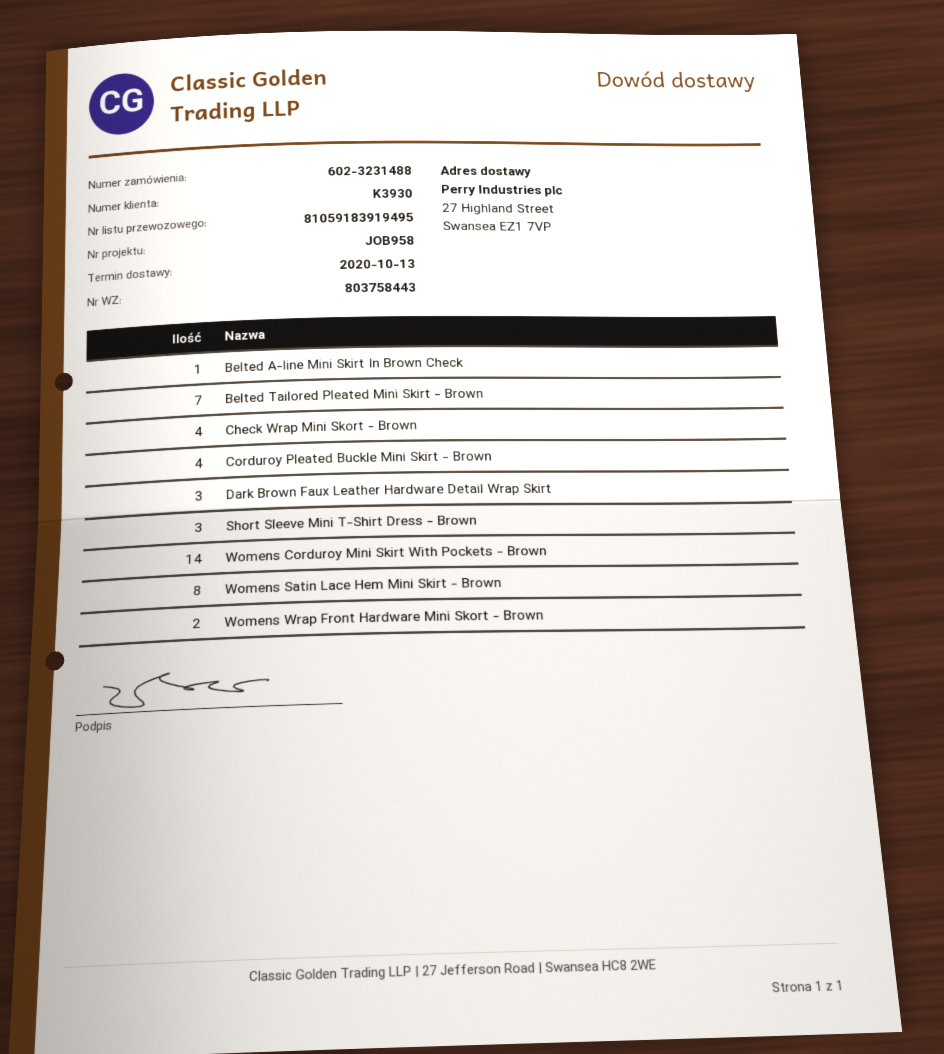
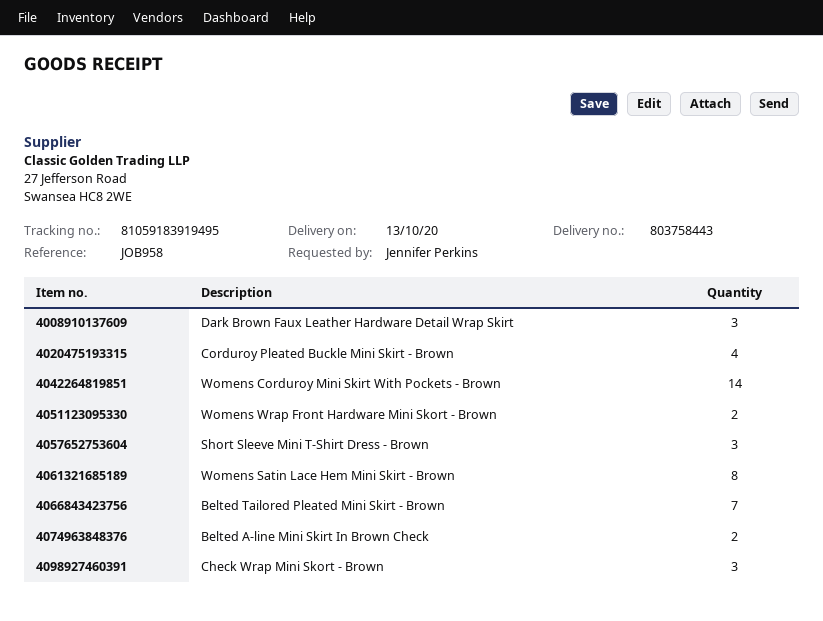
Belted A-line Mini Skirt In Brown Check: 1 -> 2
Check Wrap Mini Skort - Brown: 4 -> 3

